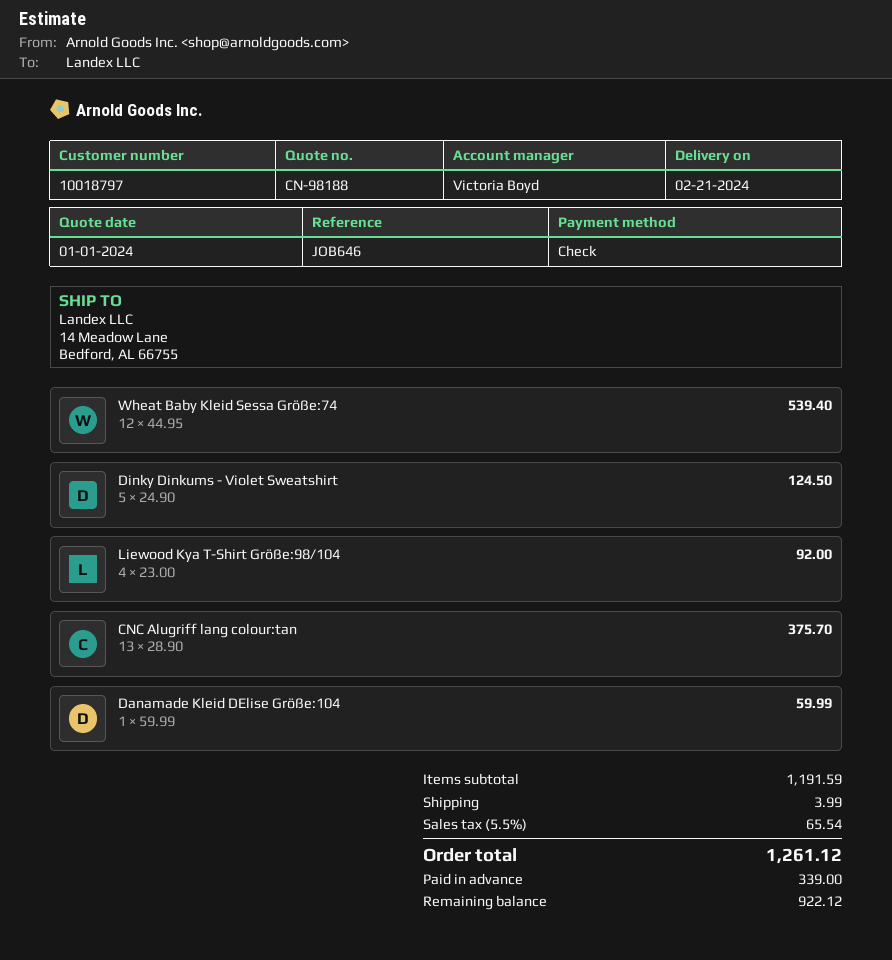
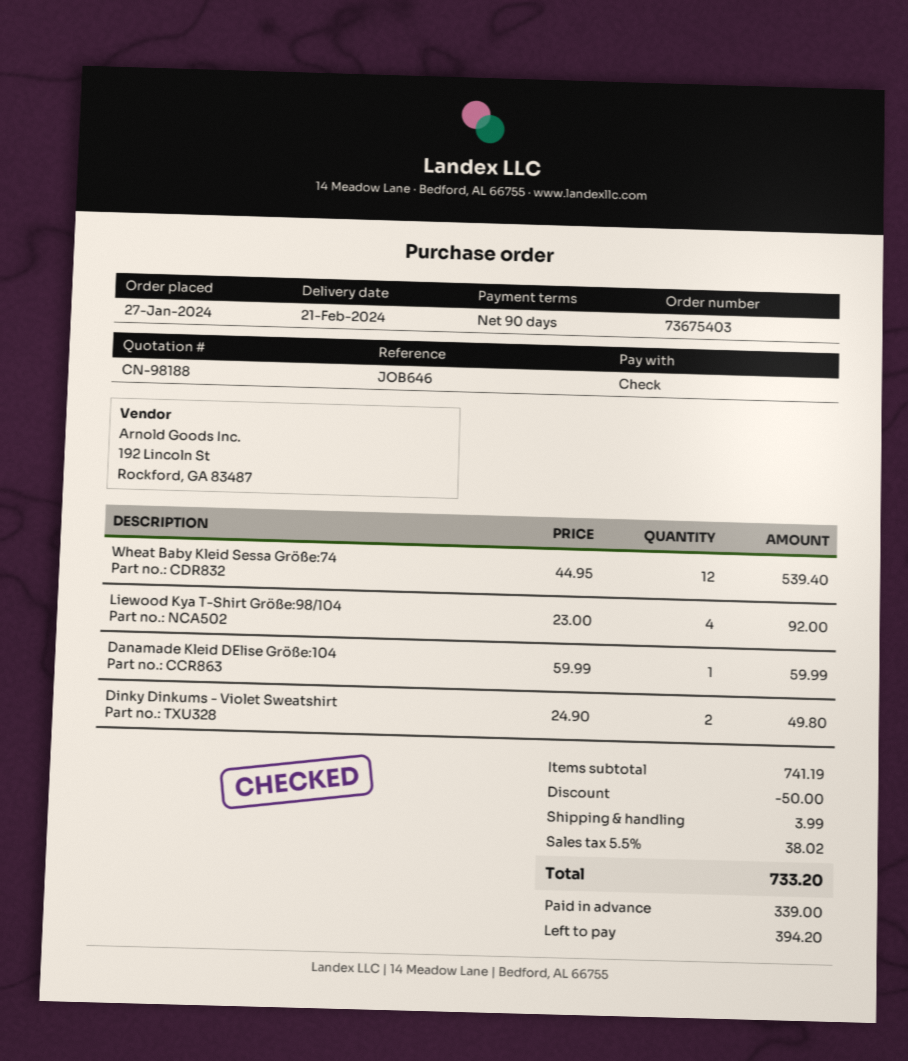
Dinky Dinkums - Violet Sweatshirt: 5 x 24.90 = 124.50 -> 2 x 24.90 = 49.80
CNC Alugriff lang colour:tan: 13 x 28.90 = 375.70 -> none
subtotal: 1191.59 -> 741.19
discount: none -> 50.00
tax: 5.5% = 65.54 -> 5.5% = 38.02
total: 1261.12 -> 733.20
balance: 922.12 -> 394.20

